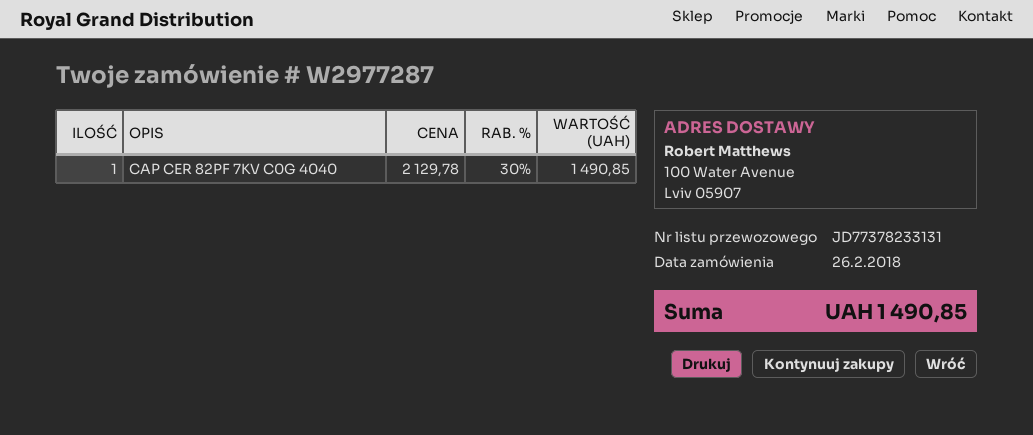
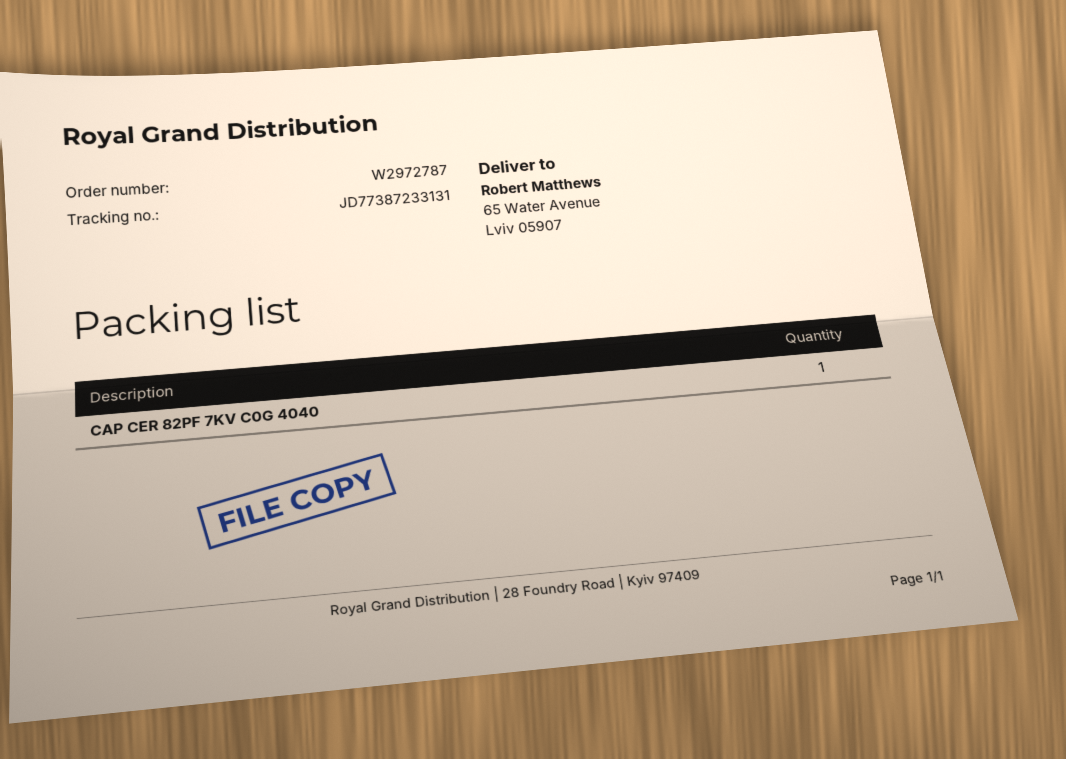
order number: W2977287 -> W2972787
tracking number: JD77378233131 -> JD77387233131
ship to: 100 Water Avenue, Lviv 05907 -> 65 Water Avenue, Lviv 05907

